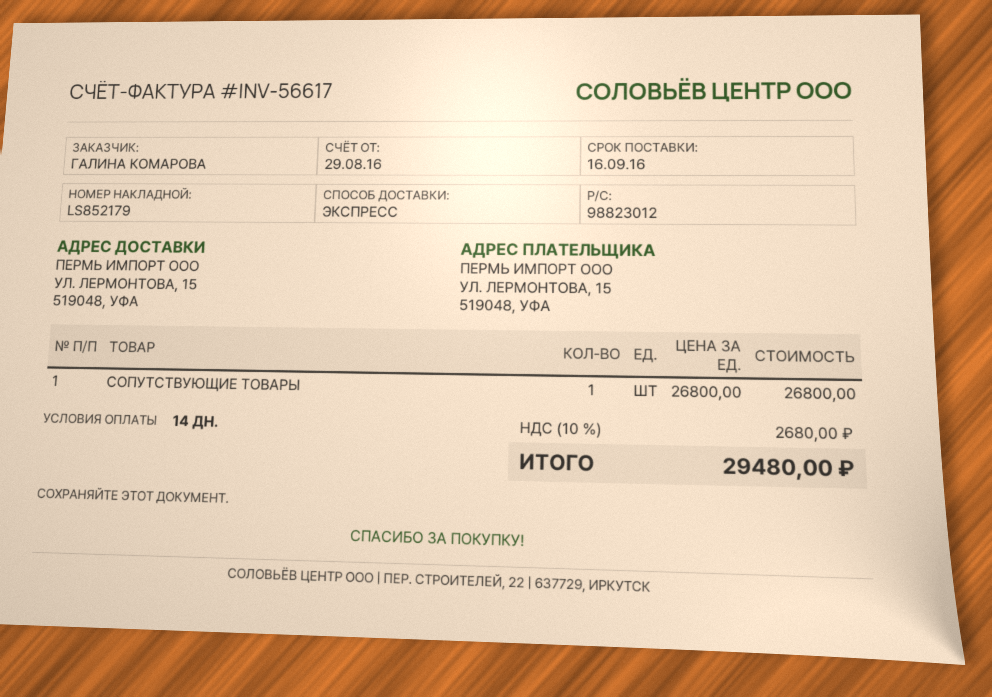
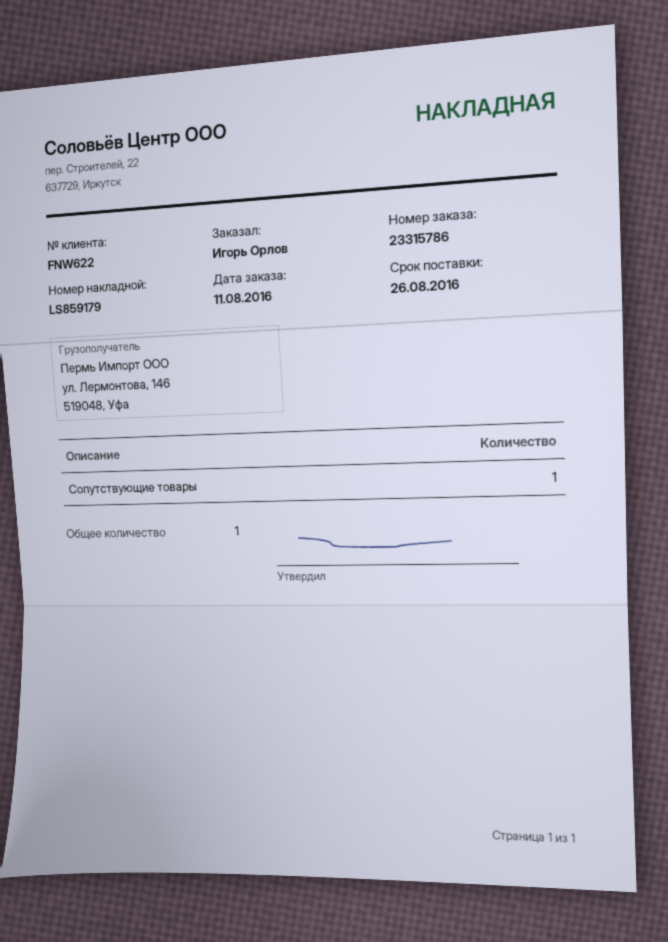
delivery note number: LS852179 -> LS859179
delivery date: 2016-09-16 -> 2016-08-26
ordered by: ГАЛИНА КОМАРОВА -> Игорь Орлов
ship to: УЛ. ЛЕРМОНТОВА, 15, 519048, УФА -> ул. Лермонтова, 146, 519048, Уфа

